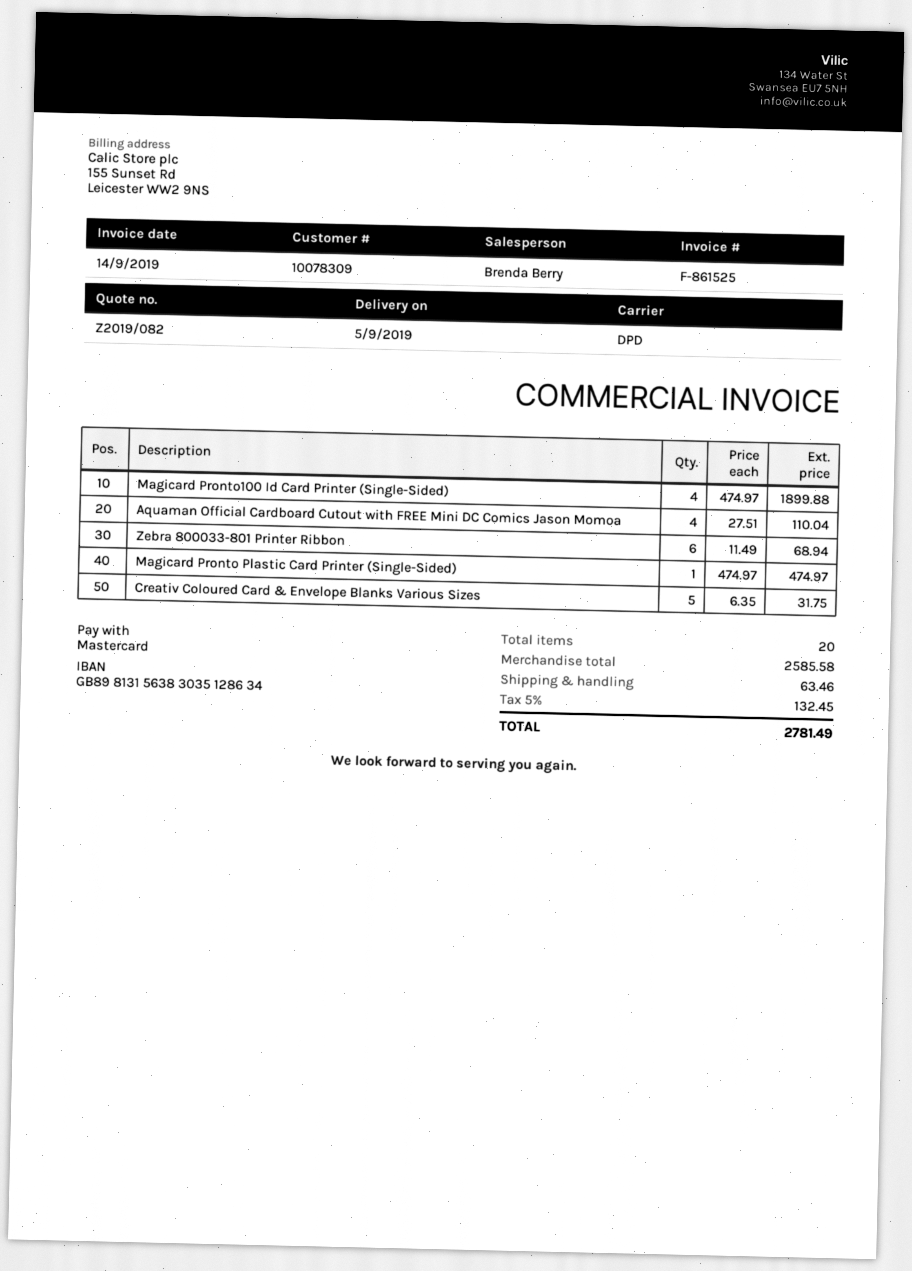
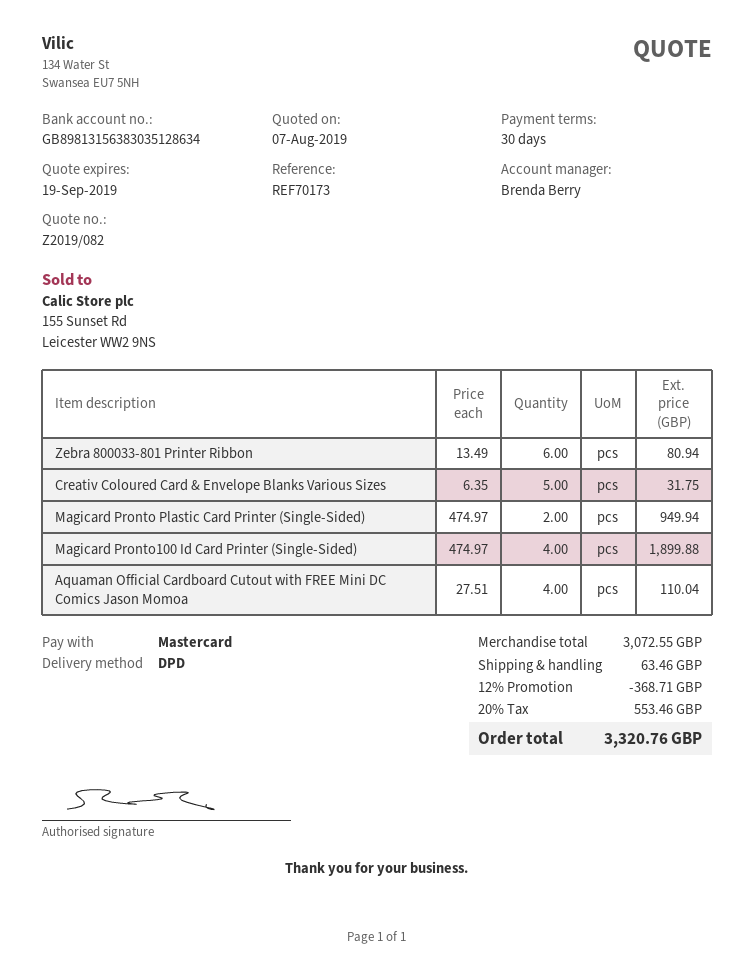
Zebra 800033-801 Printer Ribbon: 6 x 11.49 = 68.94 -> 6 x 13.49 = 80.94
Magicard Pronto Plastic Card Printer (Single-Sided): 1 x 474.97 = 474.97 -> 2 x 474.97 = 949.94
subtotal: 2585.58 -> 3072.55
discount: none -> 12% = 368.71
tax: 5% = 132.45 -> 20% = 553.46
total: 2781.49 -> 3320.76

